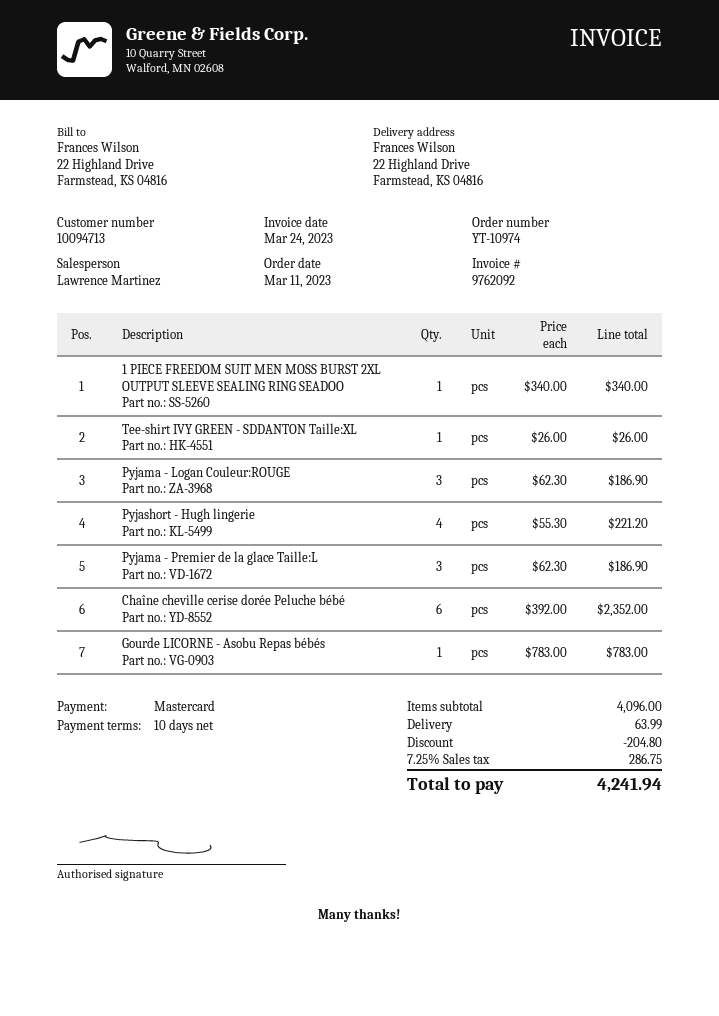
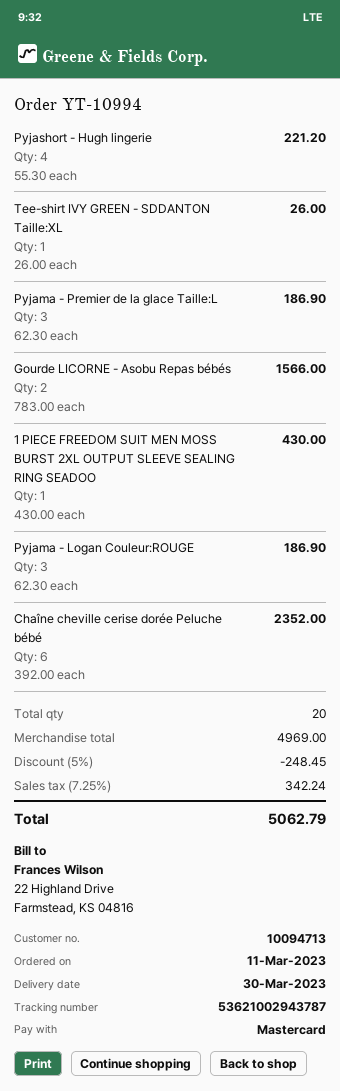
order number: YT-10974 -> YT-10994
1 PIECE FREEDOM SUIT MEN MOSS BURST 2XL OUTPUT SLEEVE SEALING RING SEADOO: 1 x 340.00 = 340.00 -> 1 x 430.00 = 430.00
Gourde LICORNE - Asobu Repas bébés: 1 x 783.00 = 783.00 -> 2 x 783.00 = 1566.00
subtotal: 4096.00 -> 4969.00
discount: 204.80 -> 248.45
shipping: 63.99 -> none
tax: 7.25% = 286.75 -> 7.25% = 342.24
total: 4241.94 -> 5062.79

